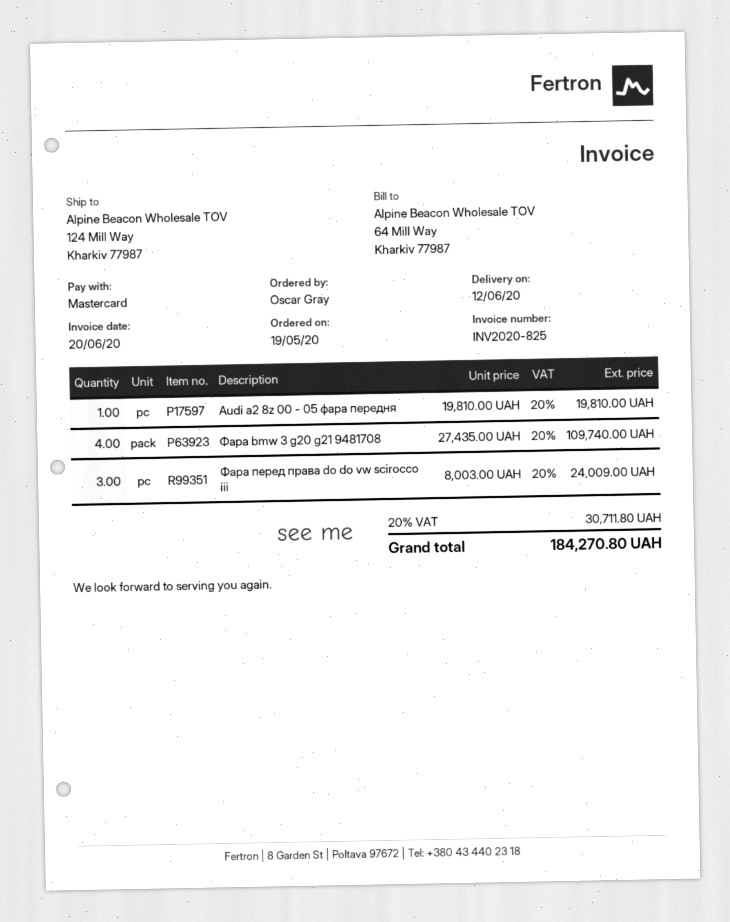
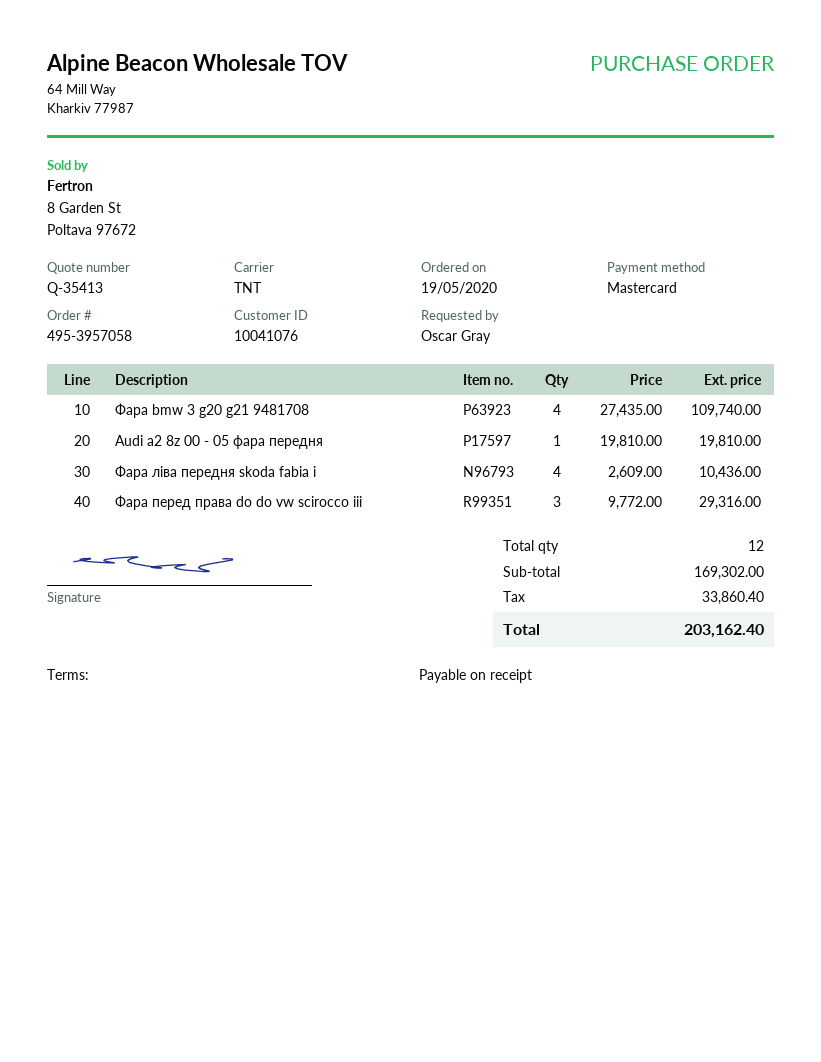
Фара перед права do do vw scirocco iii: 3 x 8003.00 = 24009.00 -> 3 x 9772.00 = 29316.00
Фара ліва передня skoda fabia i: none -> 4 x 2609.00 = 10436.00
tax: 30711.80 -> 33860.40
total: 184270.80 -> 203162.40

